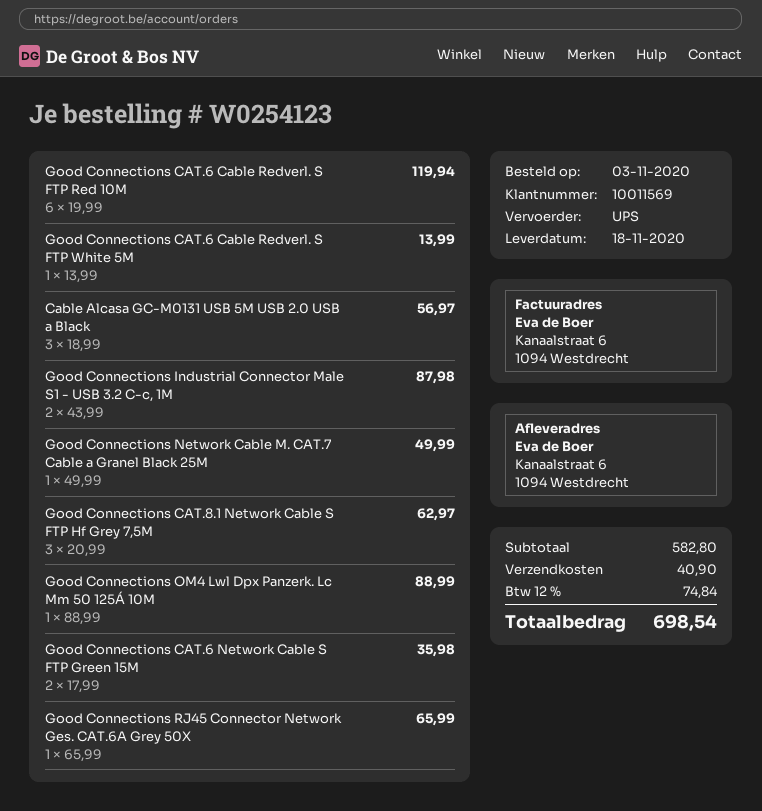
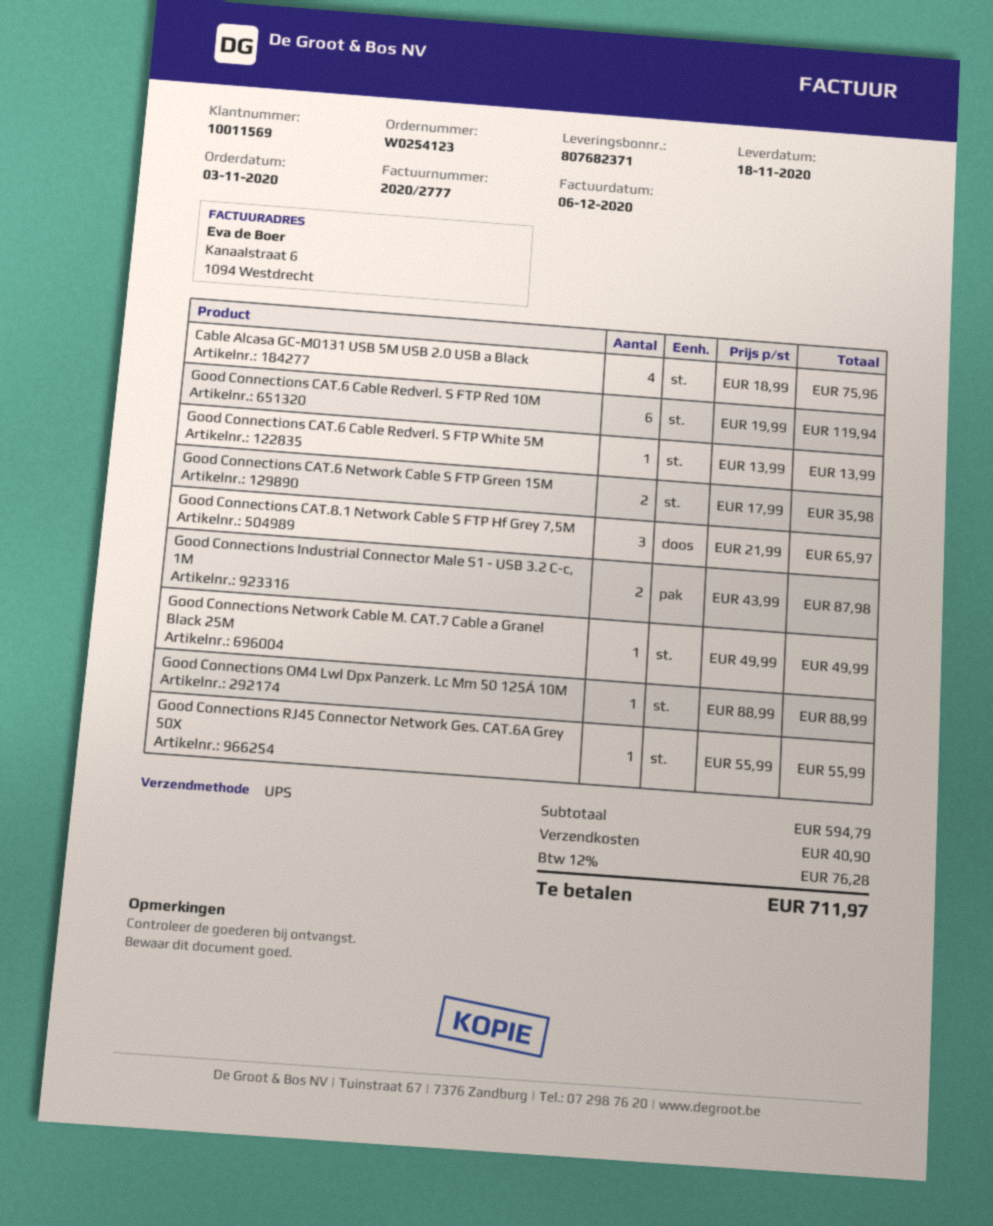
Cable Alcasa GC-M0131 USB 5M USB 2.0 USB a Black: 3 x 18.99 = 56.97 -> 4 x 18.99 = 75.96
Good Connections CAT.8.1 Network Cable S FTP Hf Grey 7,5M: 3 x 20.99 = 62.97 -> 3 x 21.99 = 65.97
Good Connections RJ45 Connector Network Ges. CAT.6A Grey 50X: 1 x 65.99 = 65.99 -> 1 x 55.99 = 55.99
subtotal: 582.80 -> 594.79
tax: 12% = 74.84 -> 12% = 76.28
total: 698.54 -> 711.97

